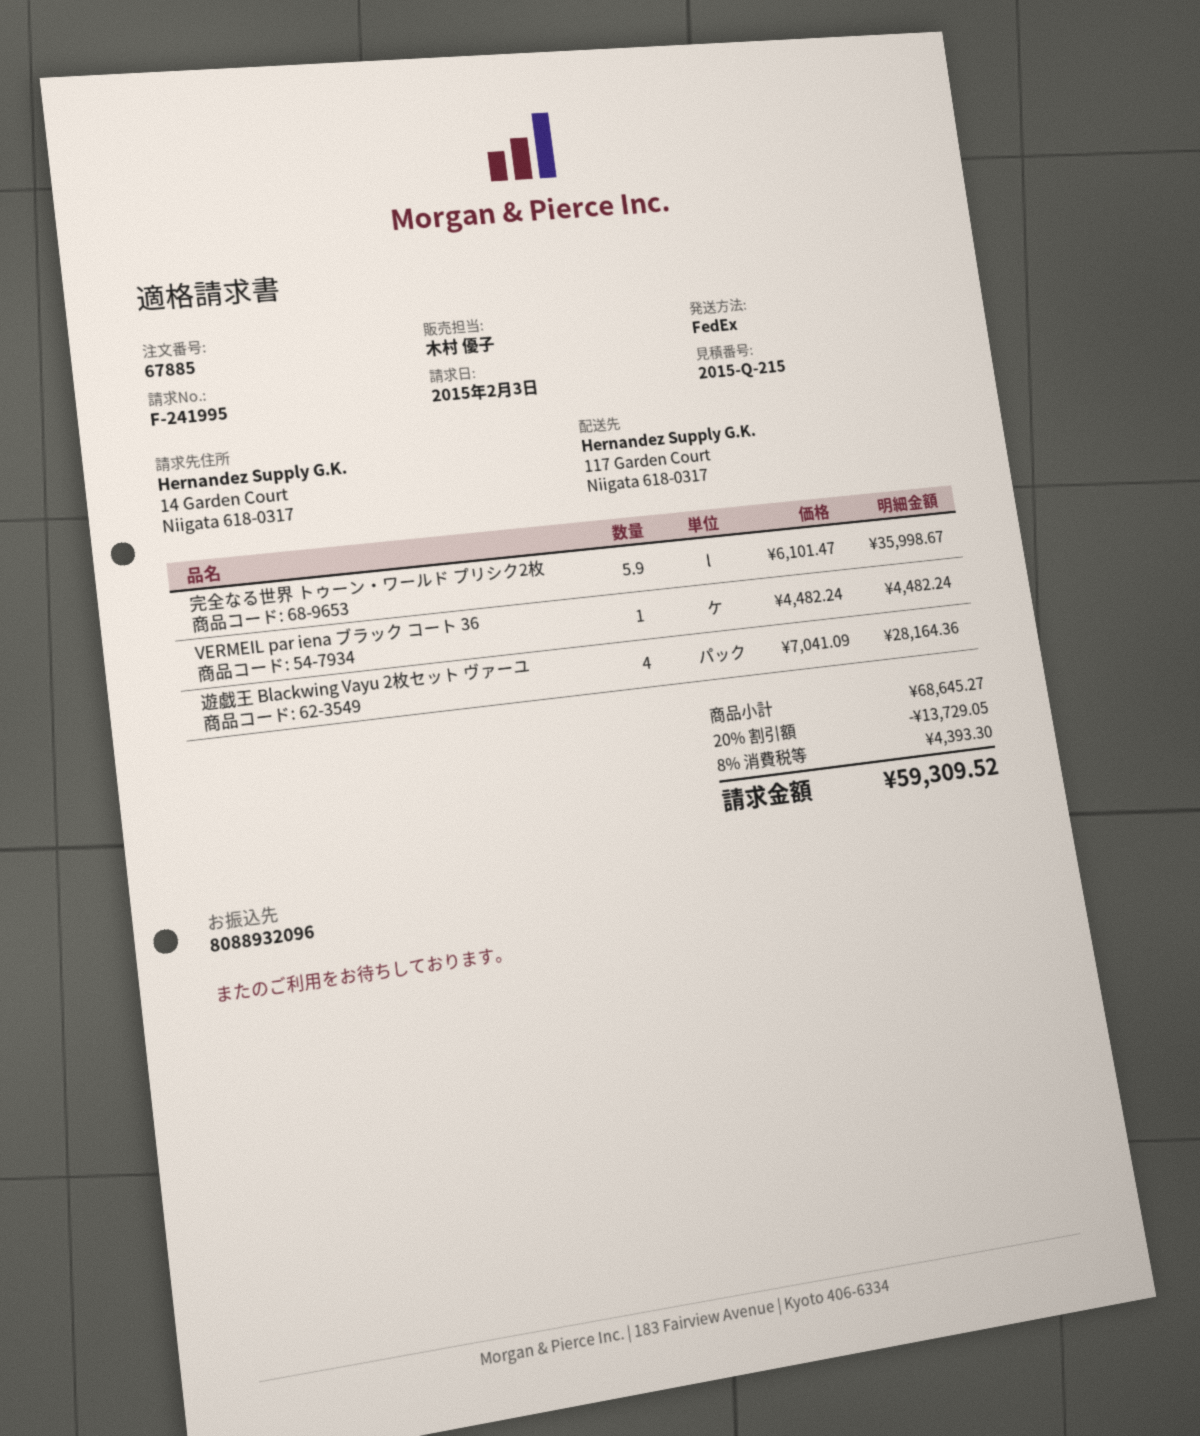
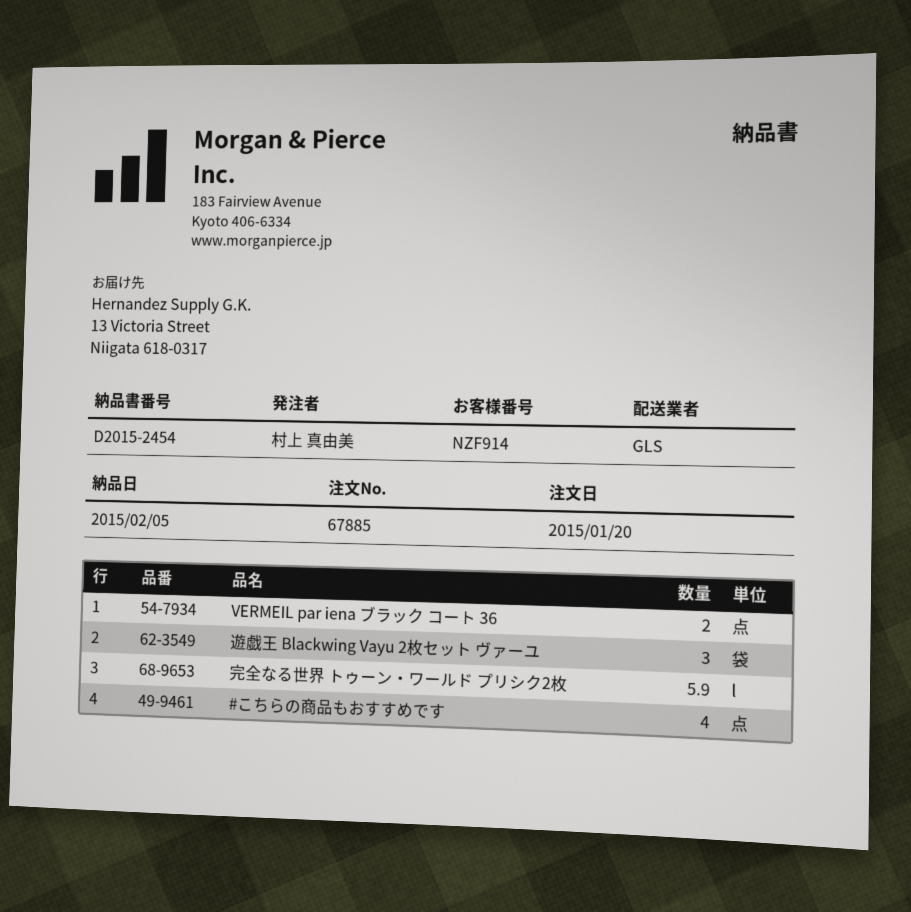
shipping method: FedEx -> GLS
ship to: 117 Garden Court, Niigata 618-0317 -> 13 Victoria Street, Niigata 618-0317
VERMEIL par iena ブラック コート 36: 1 -> 2
遊戯王 Blackwing Vayu 2枚セット ヴァーユ: 4 -> 3
#こちらの商品もおすすめです: none -> 4

